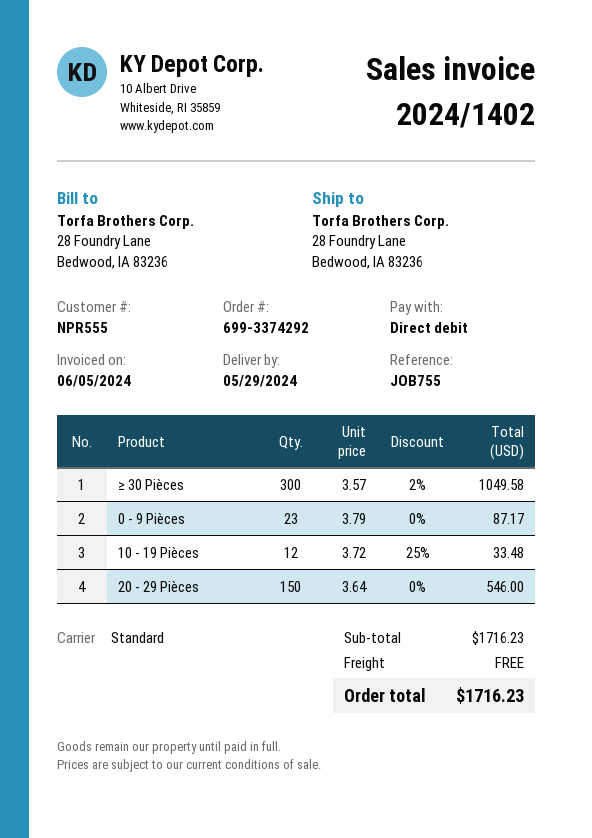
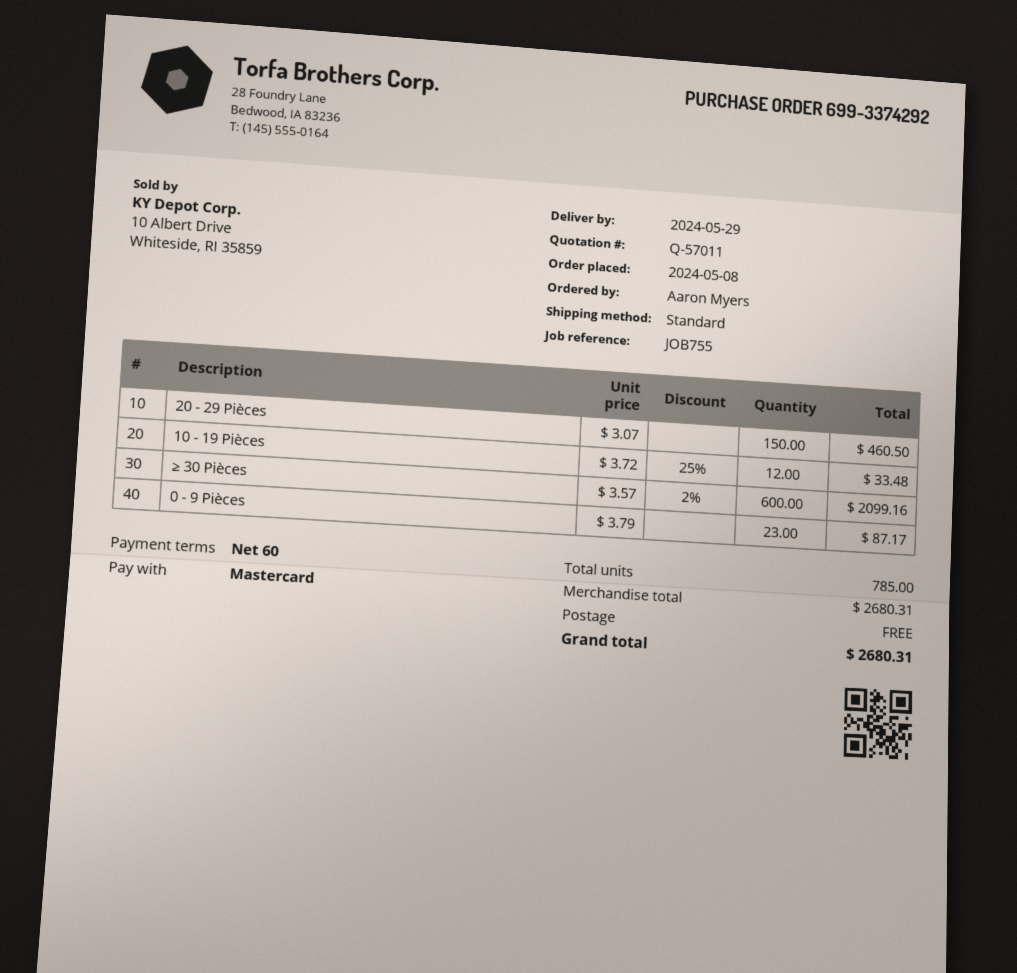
payment method: direct debit -> Mastercard
≥ 30 Pièces: 300 x 3.57 - 2% = 1049.58 -> 600 x 3.57 - 2% = 2099.16
20 - 29 Pièces: 150 x 3.64 = 546.00 -> 150 x 3.07 = 460.50
subtotal: 1716.23 -> 2680.31
total: 1716.23 -> 2680.31

